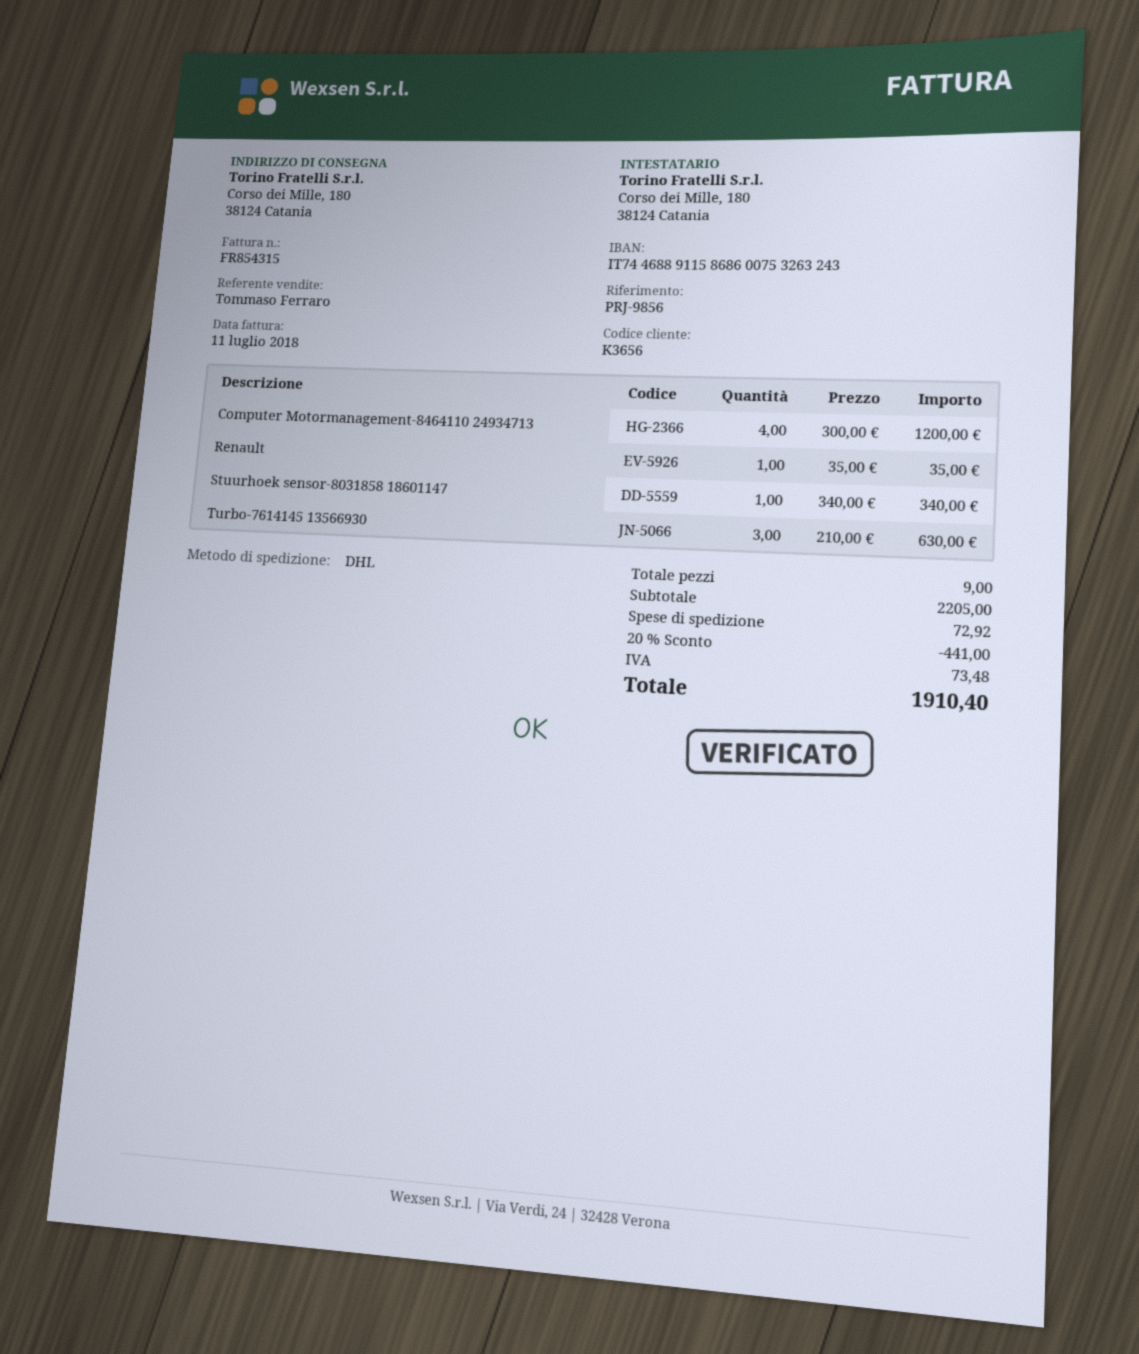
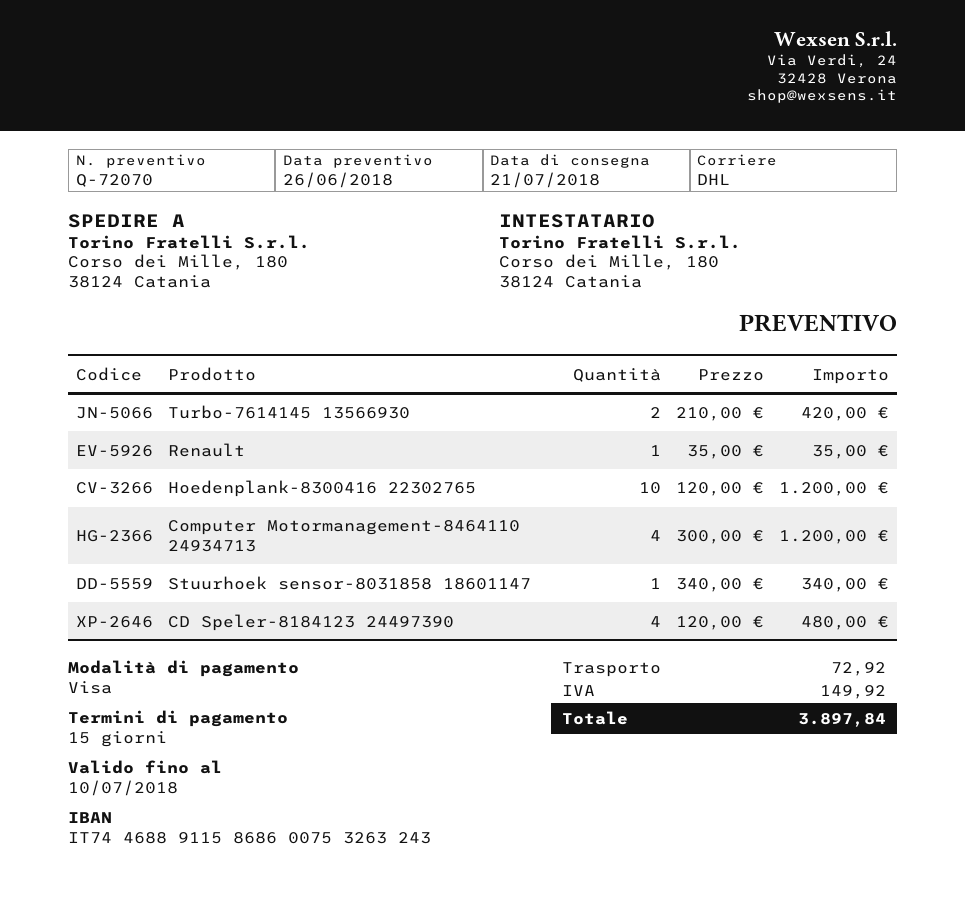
Turbo-7614145 13566930: 3 x 210.00 = 630.00 -> 2 x 210.00 = 420.00
Hoedenplank-8300416 22302765: none -> 10 x 120.00 = 1200.00
CD Speler-8184123 24497390: none -> 4 x 120.00 = 480.00
discount: 20% = 441.00 -> none
tax: 73.48 -> 149.92
total: 1910.40 -> 3897.84

